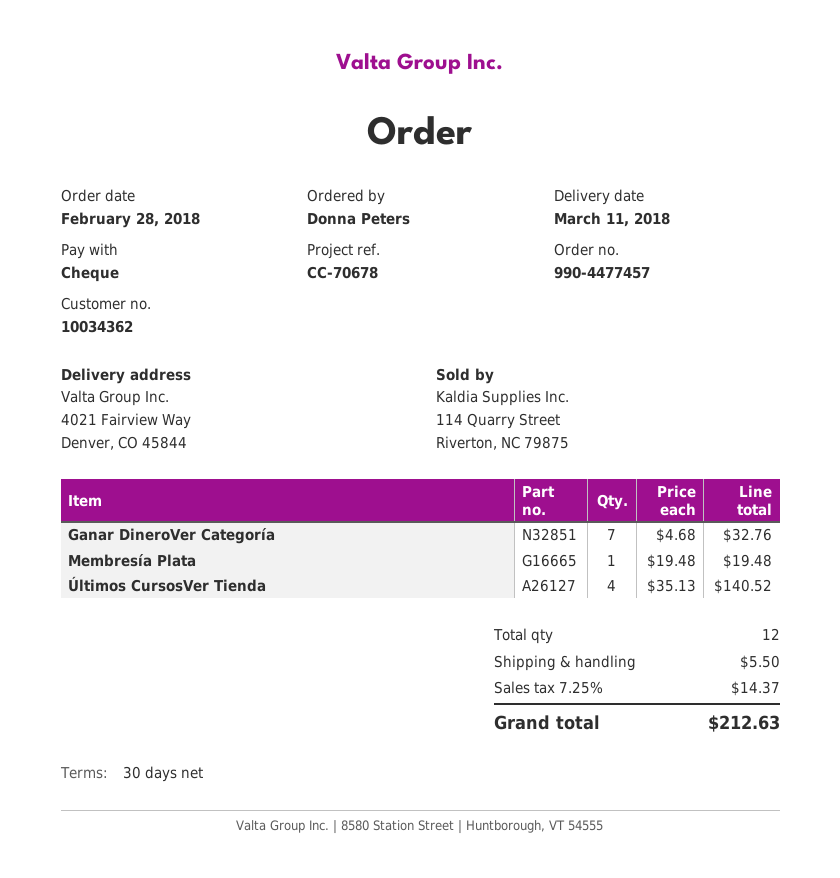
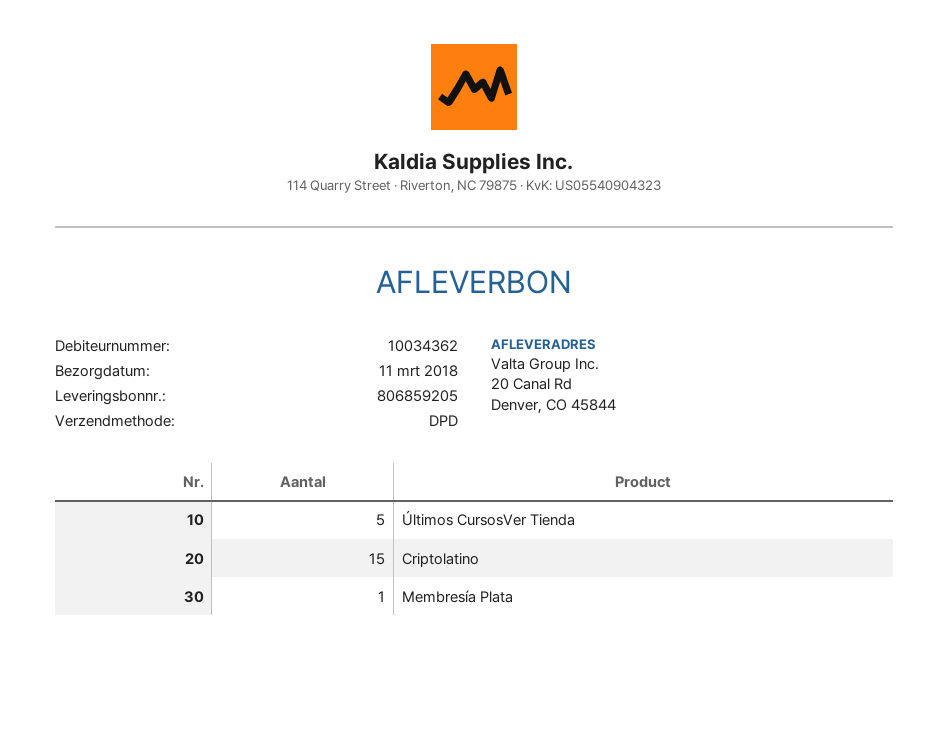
ship to: 4021 Fairview Way, Denver, CO 45844 -> 20 Canal Rd, Denver, CO 45844
Ganar DineroVer Categoría: 7 -> none
Últimos CursosVer Tienda: 4 -> 5
Criptolatino: none -> 15

